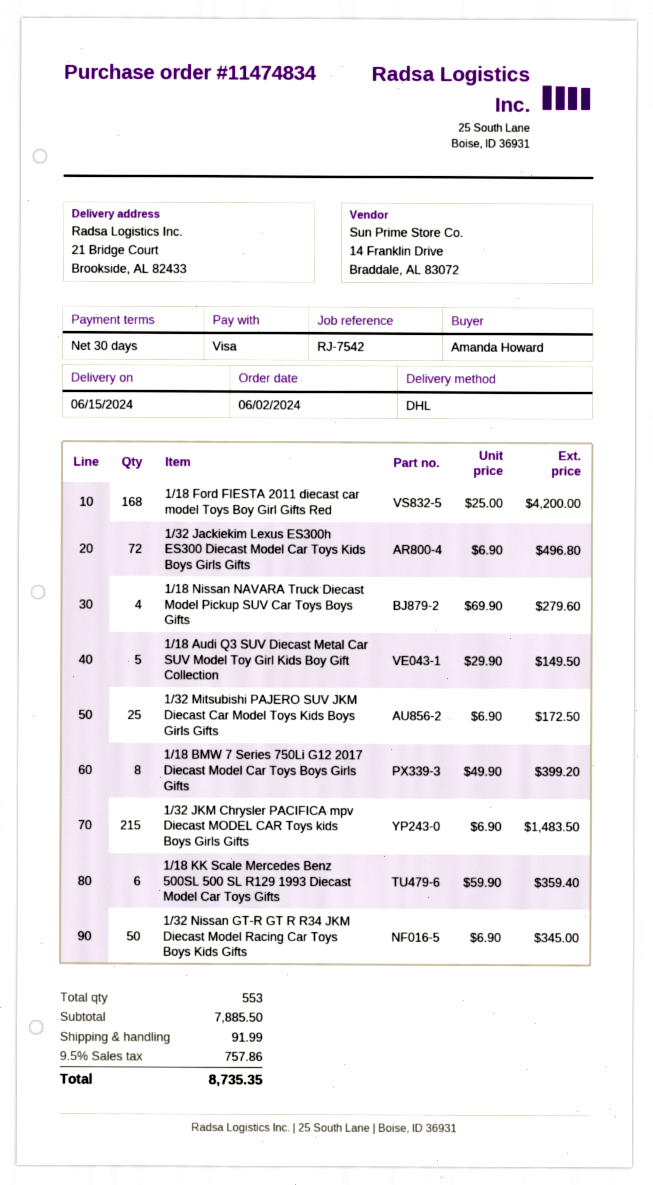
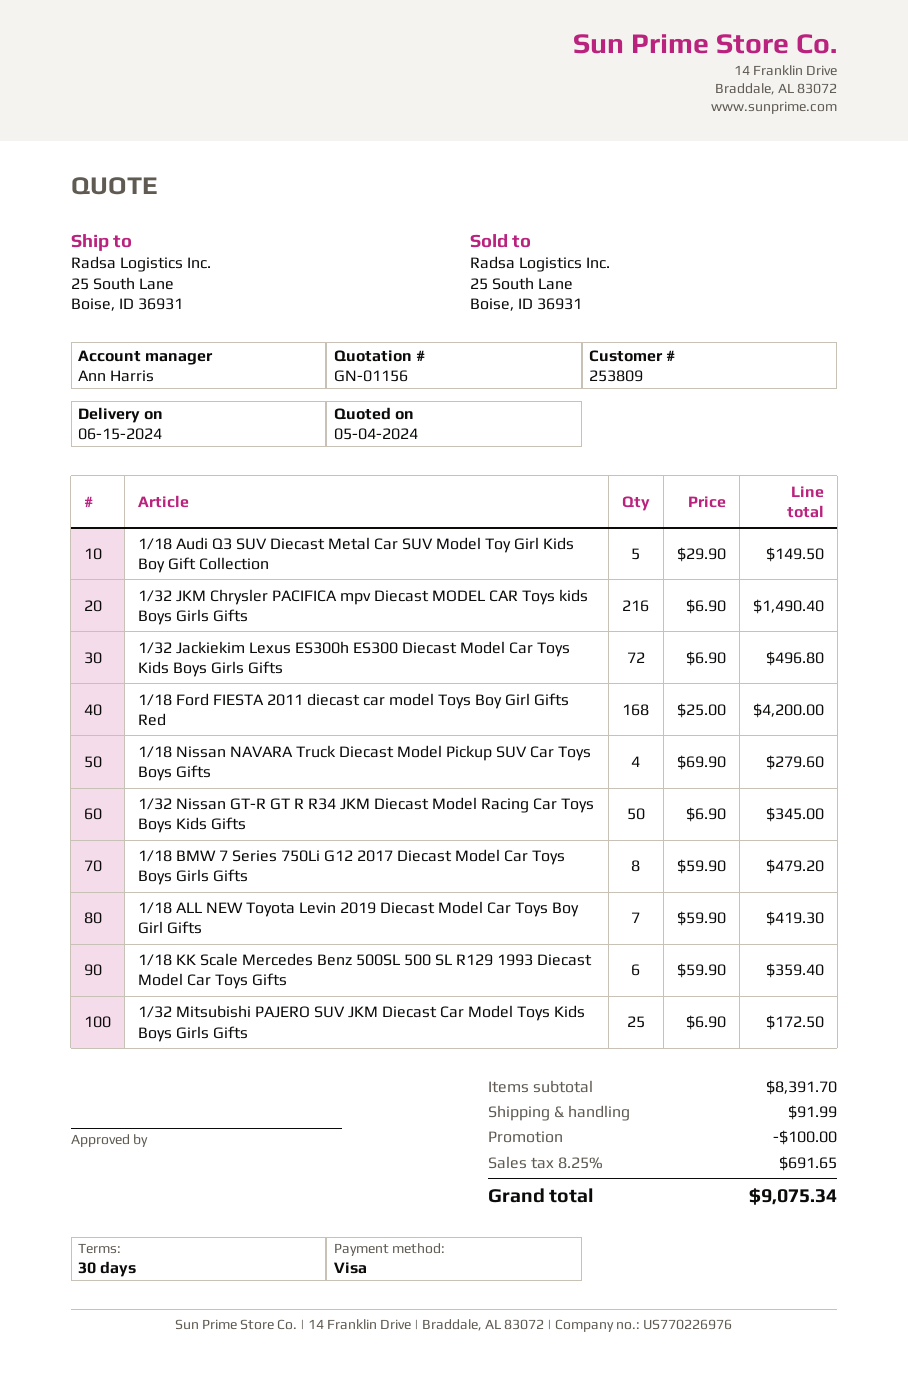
ship to: 21 Bridge Court, Brookside, AL 82433 -> 25 South Lane, Boise, ID 36931
1/18 BMW 7 Series 750Li G12 2017 Diecast Model Car Toys Boys Girls Gifts: 8 x 49.90 = 399.20 -> 8 x 59.90 = 479.20
1/32 JKM Chrysler PACIFICA mpv Diecast MODEL CAR Toys kids Boys Girls Gifts: 215 x 6.90 = 1483.50 -> 216 x 6.90 = 1490.40
1/18 ALL NEW Toyota Levin 2019 Diecast Model Car Toys Boy Girl Gifts: none -> 7 x 59.90 = 419.30
subtotal: 7885.50 -> 8391.70
discount: none -> 100.00
tax: 9.5% = 757.86 -> 8.25% = 691.65
total: 8735.35 -> 9075.34

